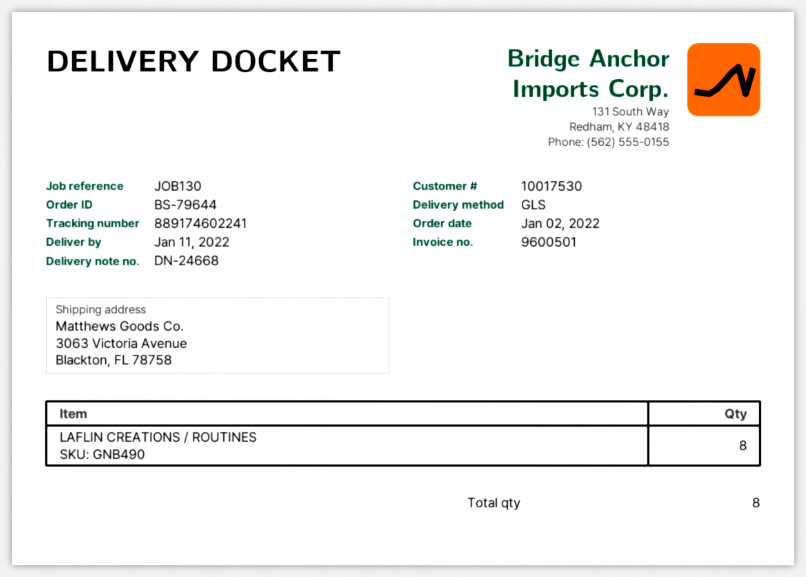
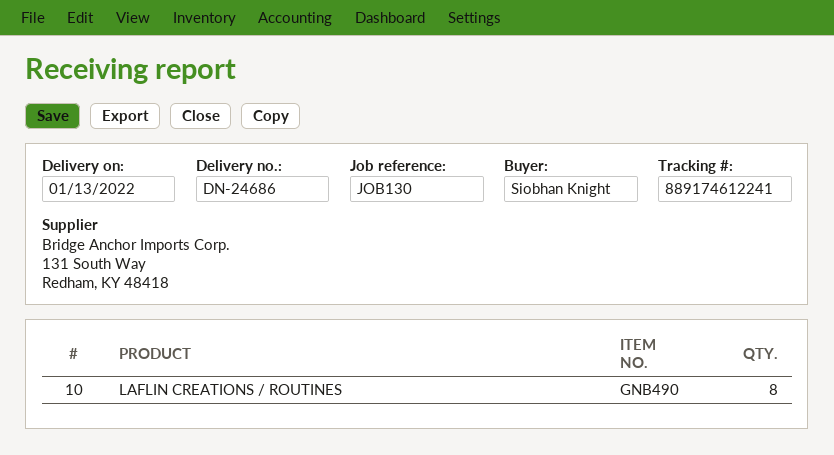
delivery note number: DN-24668 -> DN-24686
delivery date: 2022-01-11 -> 2022-01-13
tracking number: 889174602241 -> 889174612241

